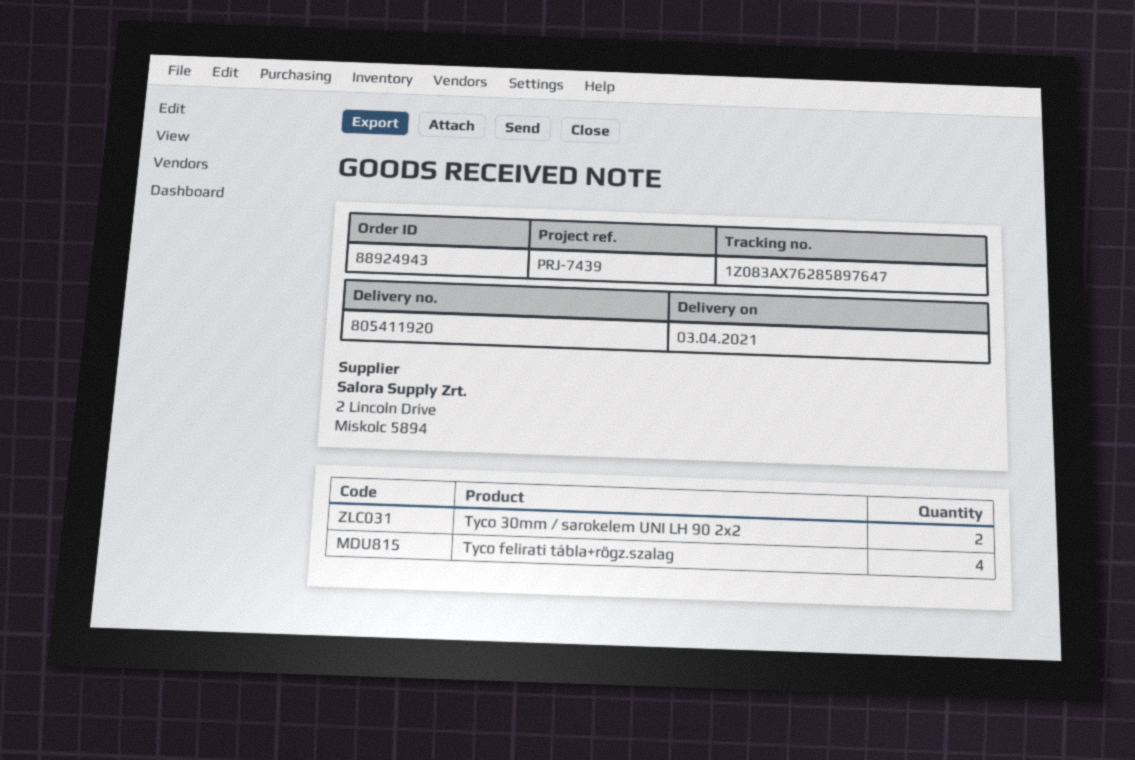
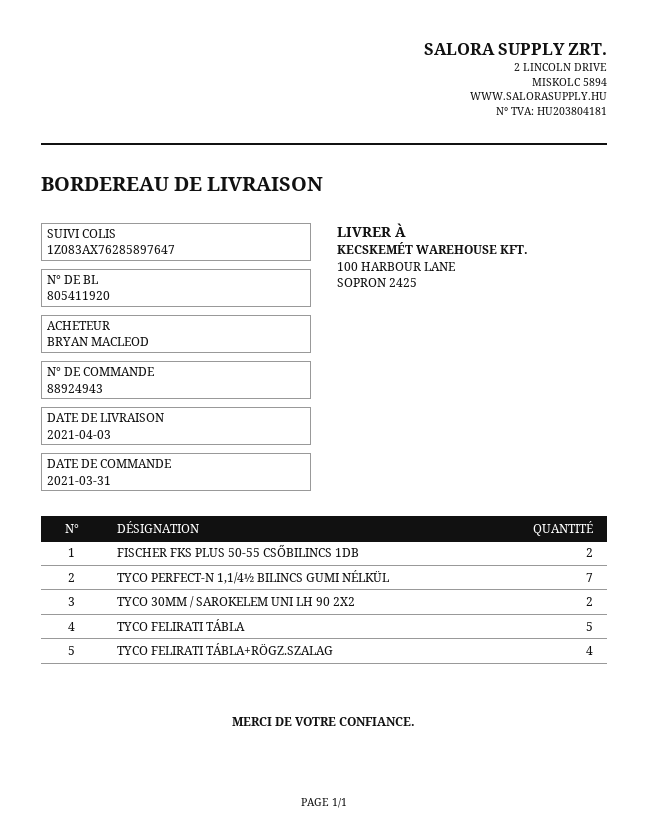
FISCHER FKS PLUS 50-55 CSŐBILINCS 1DB: none -> 2
TYCO PERFECT-N 1,1/4½ BILINCS GUMI NÉLKÜL: none -> 7
TYCO FELIRATI TÁBLA: none -> 5

